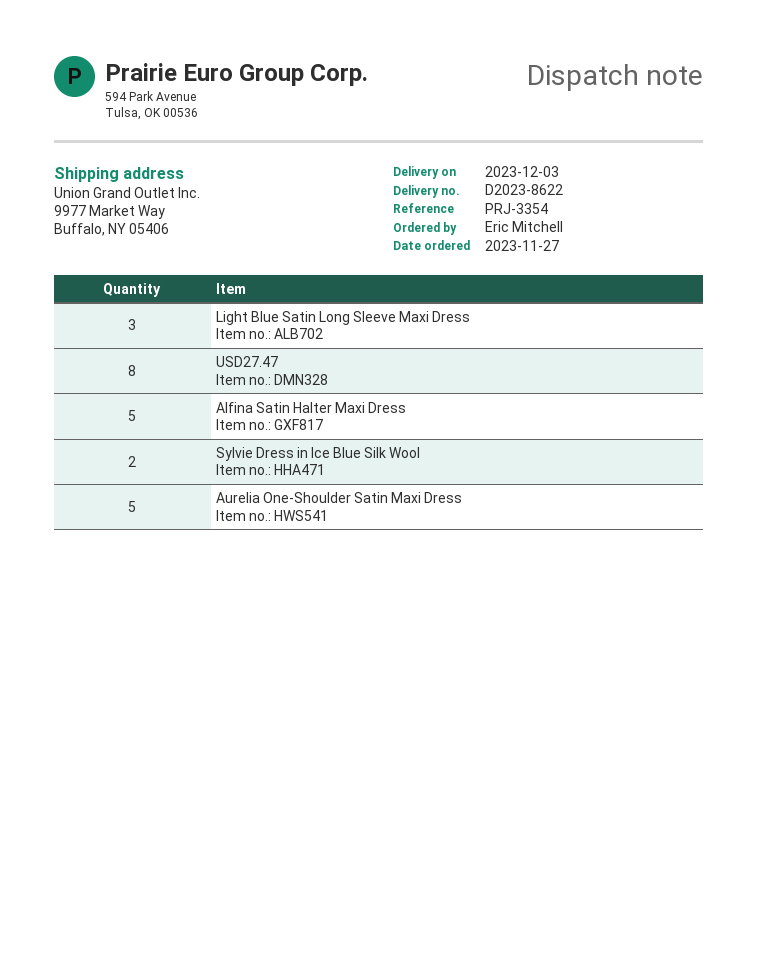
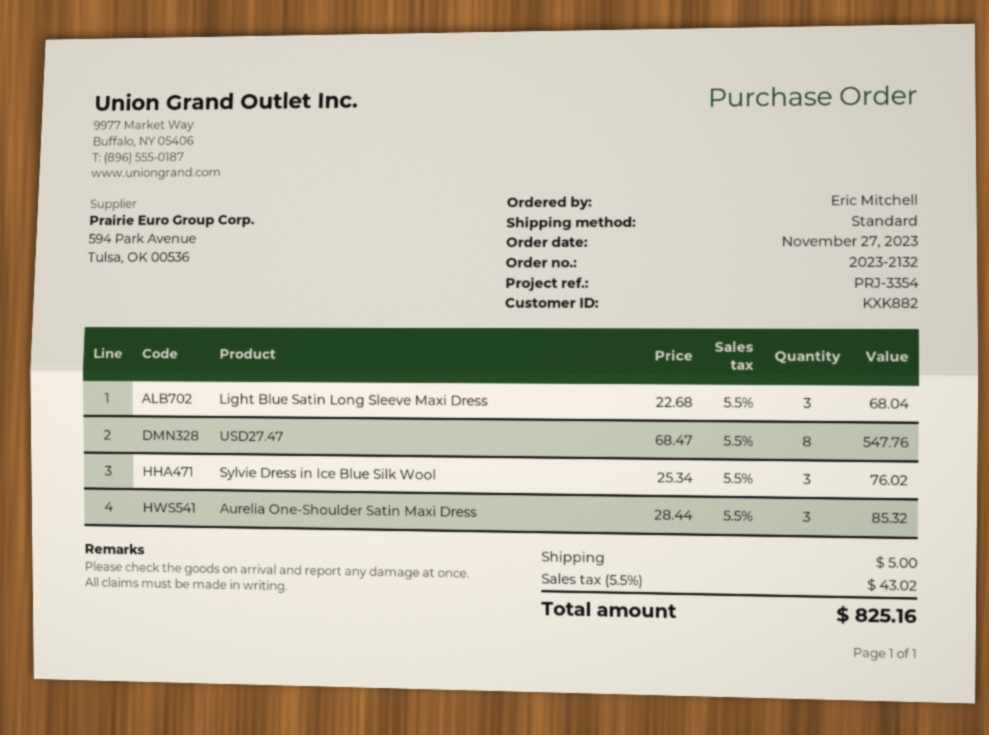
Alfina Satin Halter Maxi Dress: 5 -> none
Sylvie Dress in Ice Blue Silk Wool: 2 -> 3
Aurelia One-Shoulder Satin Maxi Dress: 5 -> 3

